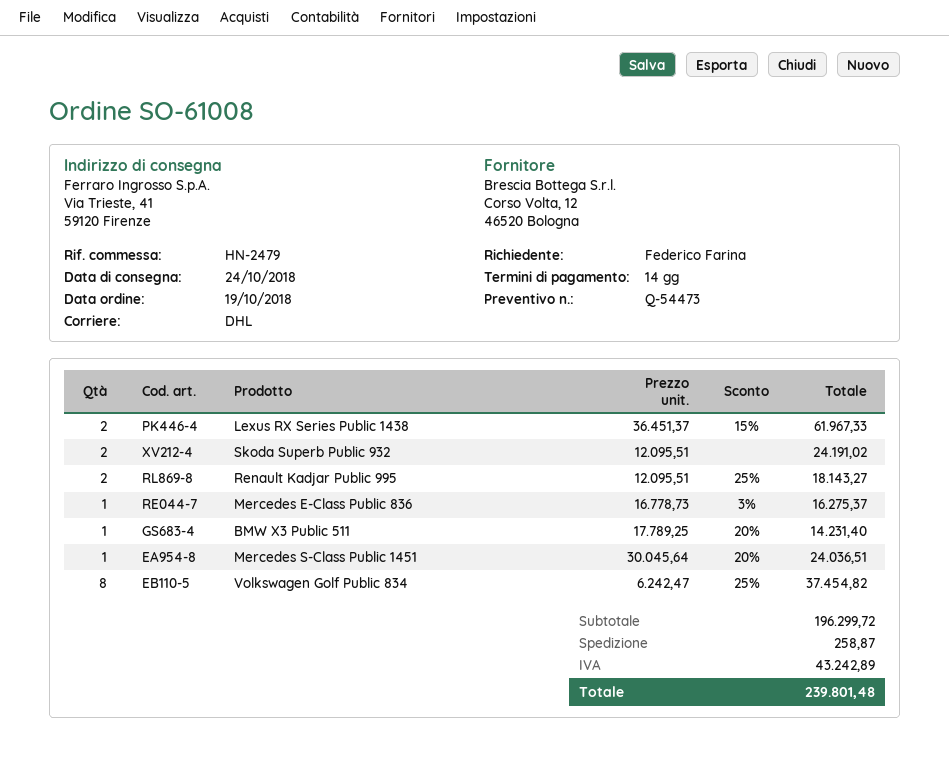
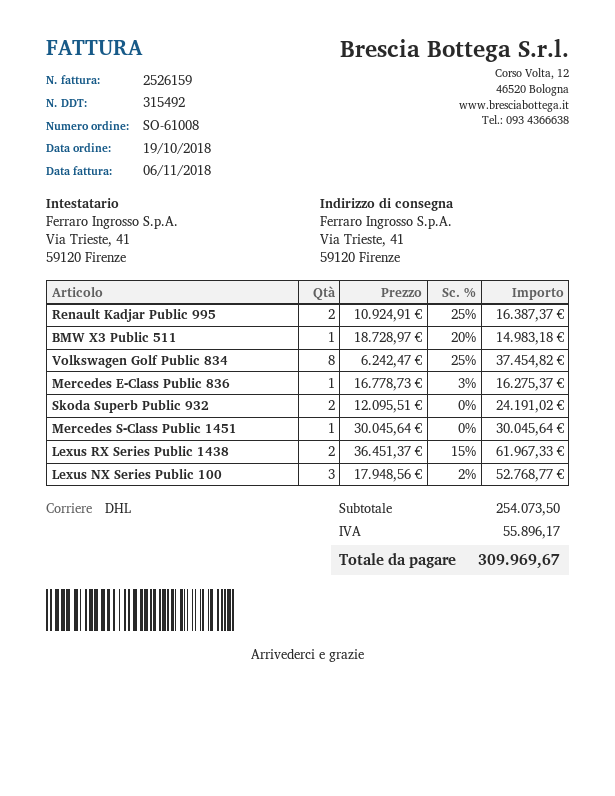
Renault Kadjar Public 995: 2 x 12095.51 - 25% = 18143.27 -> 2 x 10924.91 - 25% = 16387.37
BMW X3 Public 511: 1 x 17789.25 - 20% = 14231.40 -> 1 x 18728.97 - 20% = 14983.18
Mercedes S-Class Public 1451: 1 x 30045.64 - 20% = 24036.51 -> 1 x 30045.64 = 30045.64
Lexus NX Series Public 100: none -> 3 x 17948.56 - 2% = 52768.77
subtotal: 196299.72 -> 254073.50
shipping: 258.87 -> none
tax: 43242.89 -> 55896.17
total: 239801.48 -> 309969.67

